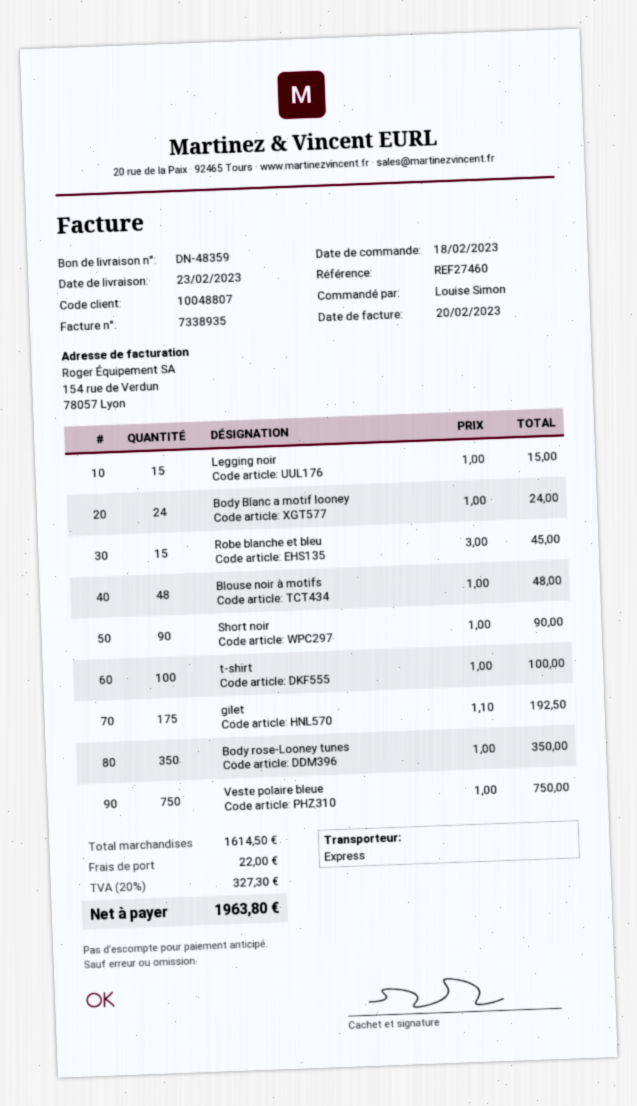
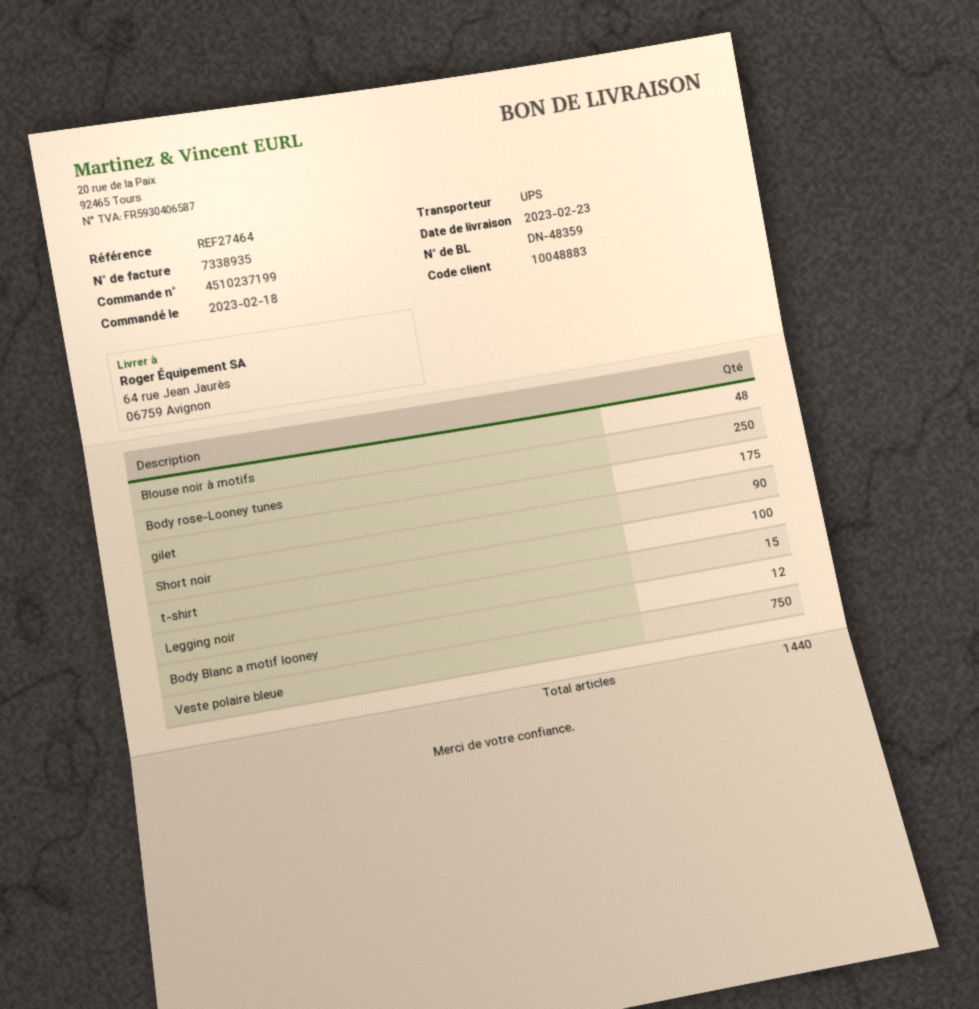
customer number: 10048807 -> 10048883
reference: REF27460 -> REF27464
shipping method: express -> UPS
Body Blanc a motif looney: 24 -> 12
Robe blanche et bleu: 15 -> none
Body rose-Looney tunes: 350 -> 250

